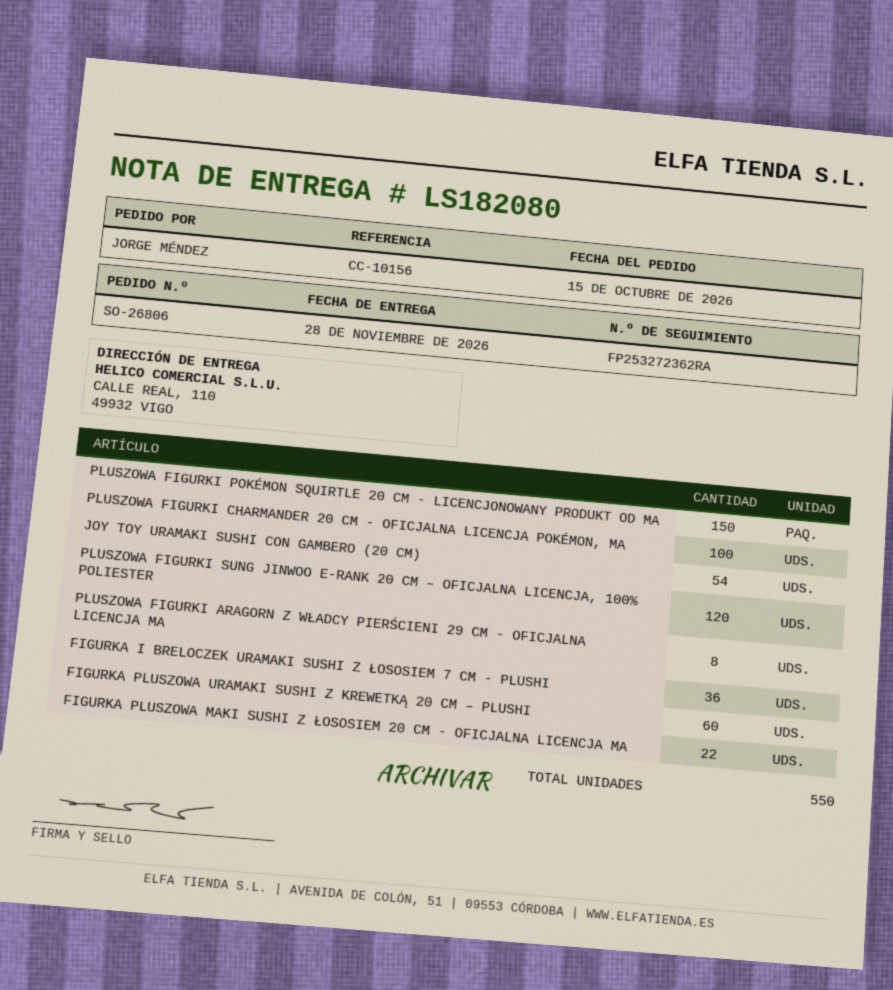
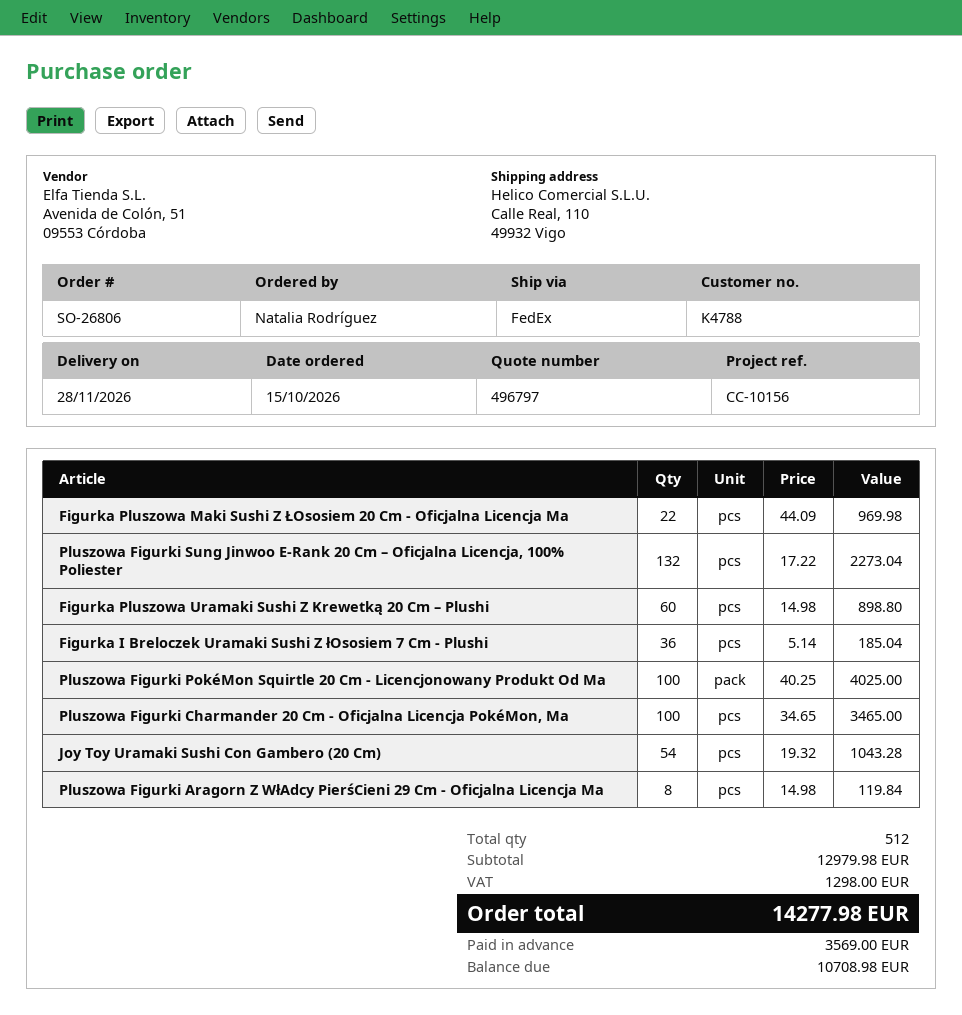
ordered by: JORGE MÉNDEZ -> Natalia Rodríguez
PLUSZOWA FIGURKI POKÉMON SQUIRTLE 20 CM - LICENCJONOWANY PRODUKT OD MA: 150 -> 100
PLUSZOWA FIGURKI SUNG JINWOO E-RANK 20 CM – OFICJALNA LICENCJA, 100% POLIESTER: 120 -> 132
total quantity: 550 -> 512

